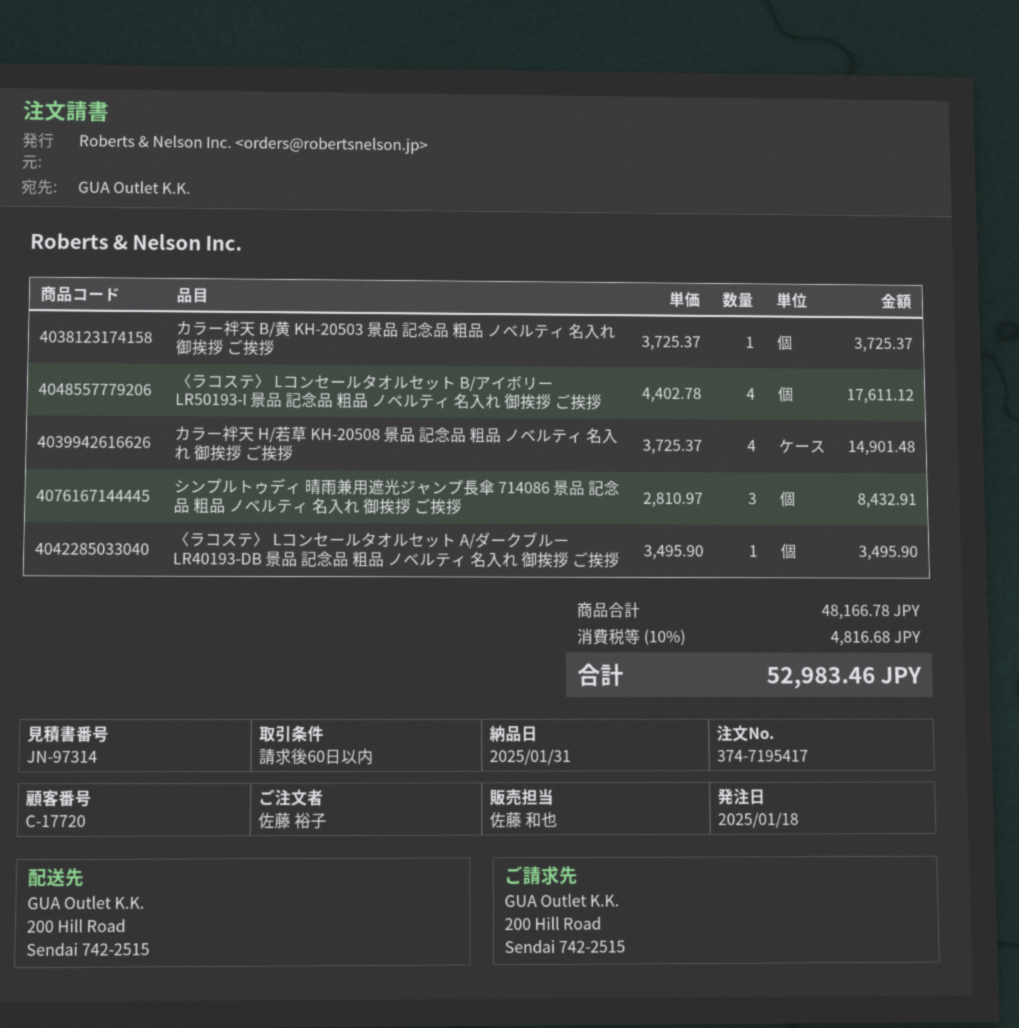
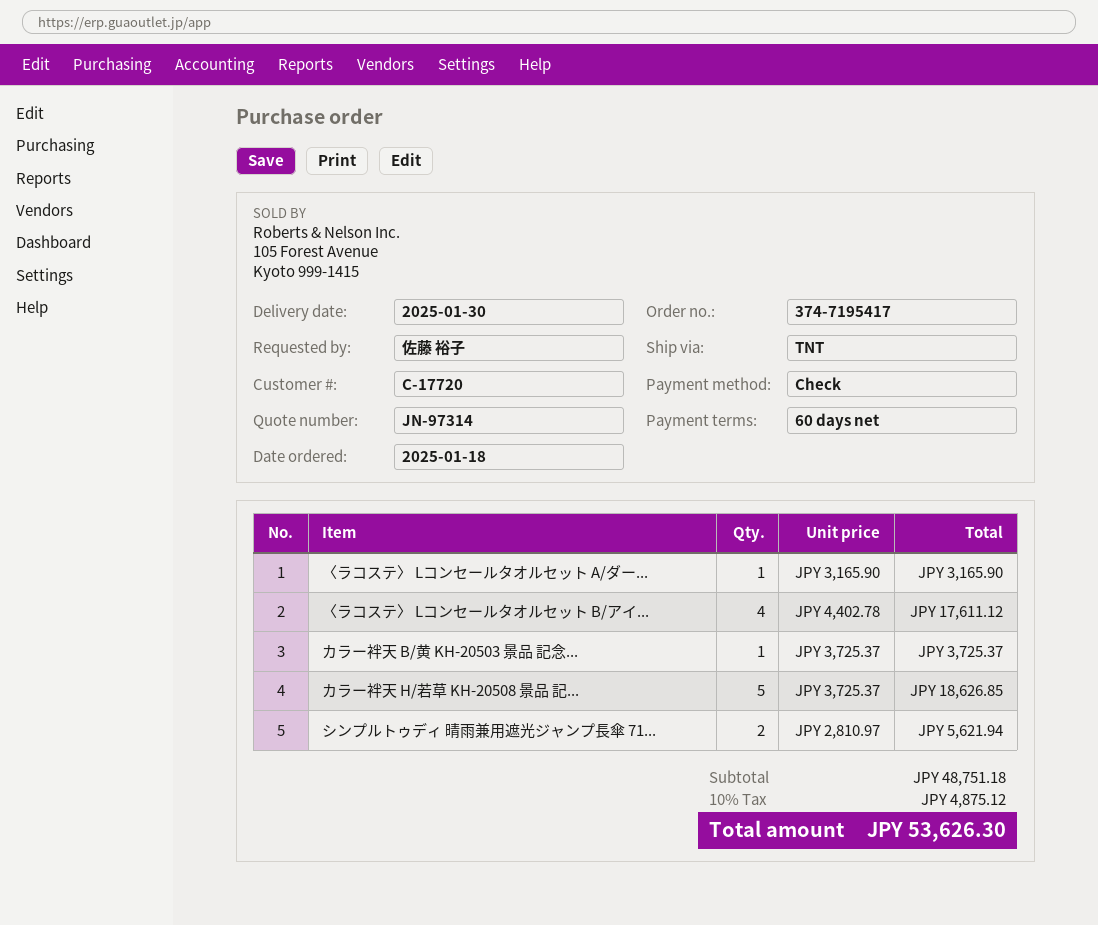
delivery date: 2025-01-31 -> 2025-01-30
カラー袢天 H/若草 KH-20508 景品 記念品 粗品 ノベルティ 名入れ 御挨拶 ご挨拶: 4 x 3725.37 = 14901.48 -> 5 x 3725.37 = 18626.85
シンプルトゥディ 晴雨兼用遮光ジャンプ長傘 714086 景品 記念品 粗品 ノベルティ 名入れ 御挨拶 ご挨拶: 3 x 2810.97 = 8432.91 -> 2 x 2810.97 = 5621.94
〈ラコステ〉 Lコンセールタオルセット A/ダークブルー LR40193-DB 景品 記念品 粗品 ノベルティ 名入れ 御挨拶 ご挨拶: 1 x 3495.90 = 3495.90 -> 1 x 3165.90 = 3165.90
subtotal: 48166.78 -> 48751.18
tax: 10% = 4816.68 -> 10% = 4875.12
total: 52983.46 -> 53626.30

